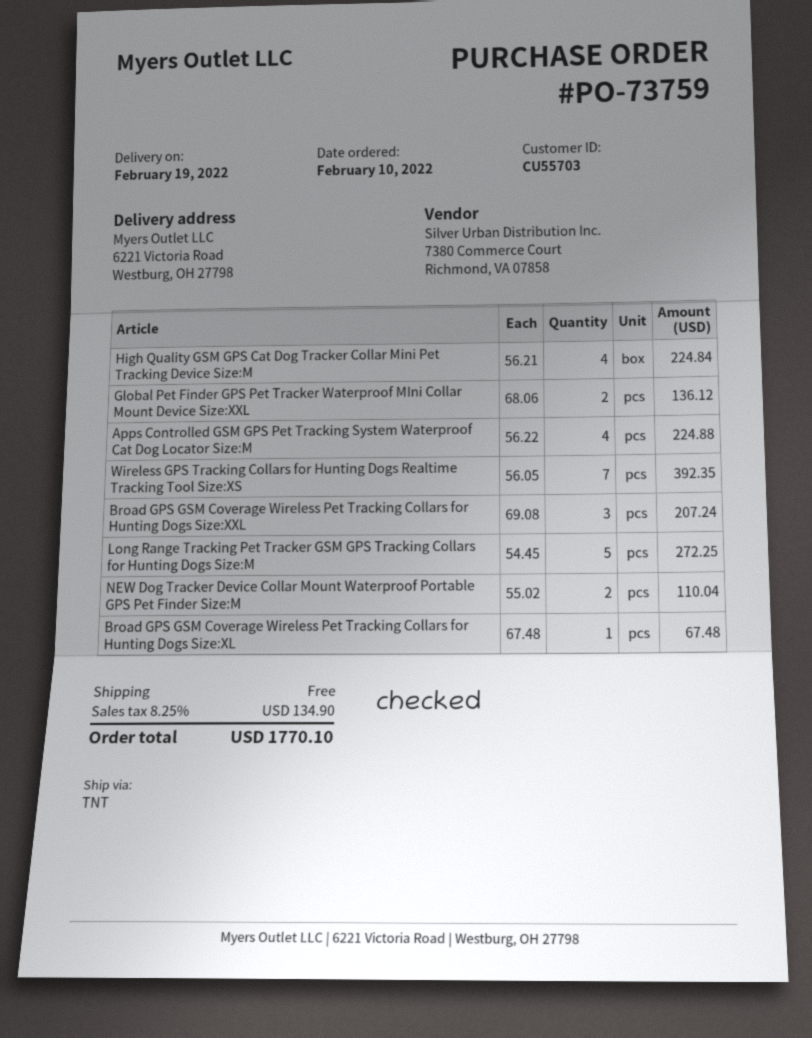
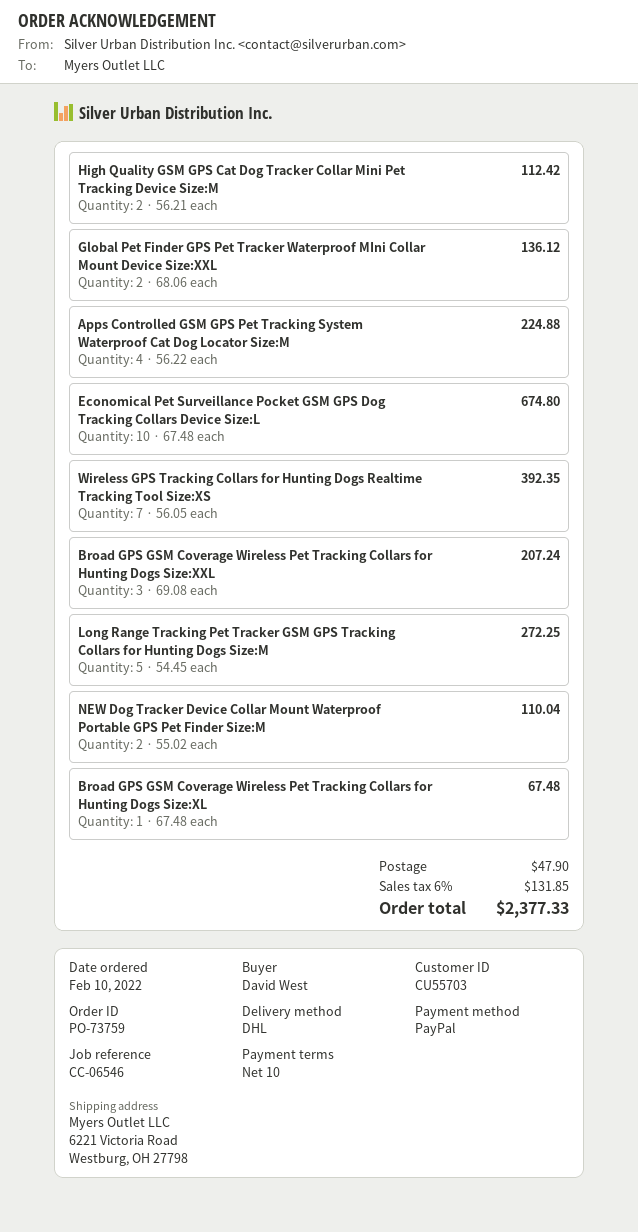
shipping method: TNT -> DHL
High Quality GSM GPS Cat Dog Tracker Collar Mini Pet Tracking Device Size:M: 4 x 56.21 = 224.84 -> 2 x 56.21 = 112.42
Economical Pet Surveillance Pocket GSM GPS Dog Tracking Collars Device Size:L: none -> 10 x 67.48 = 674.80
shipping: 0.00 -> 47.90
tax: 8.25% = 134.90 -> 6% = 131.85
total: 1770.10 -> 2377.33

